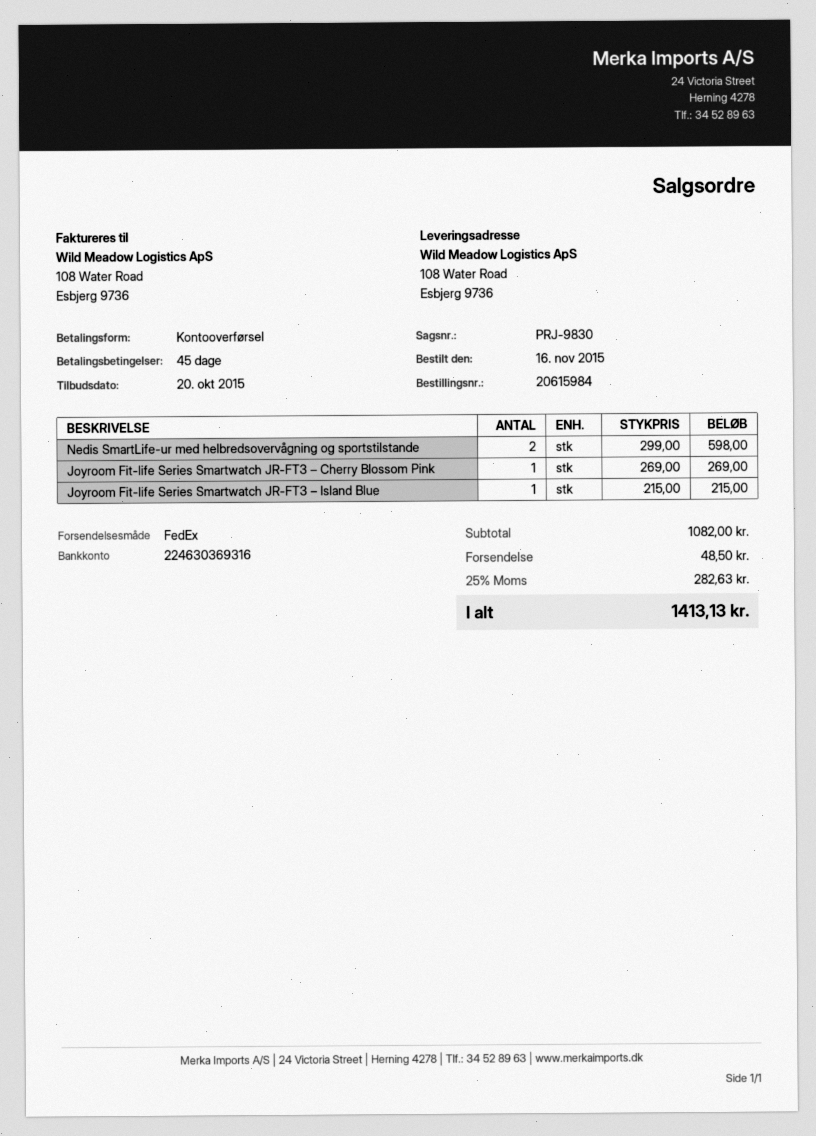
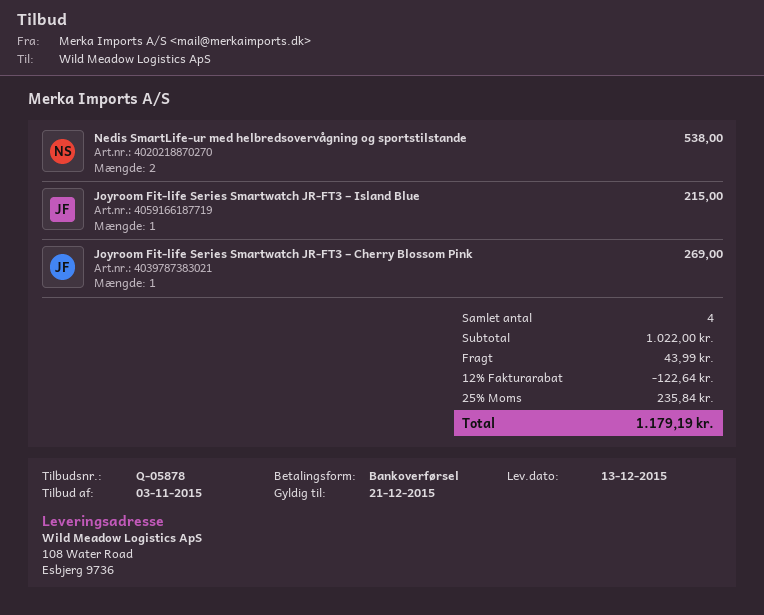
quote date: 2015-10-20 -> 2015-11-03
Nedis SmartLife-ur med helbredsovervågning og sportstilstande: 2 for 598.00 -> 2 for 538.00
subtotal: 1082.00 -> 1022.00
discount: none -> 12% = 122.64
shipping: 48.50 -> 43.99
tax: 25% = 282.63 -> 25% = 235.84
total: 1413.13 -> 1179.19

